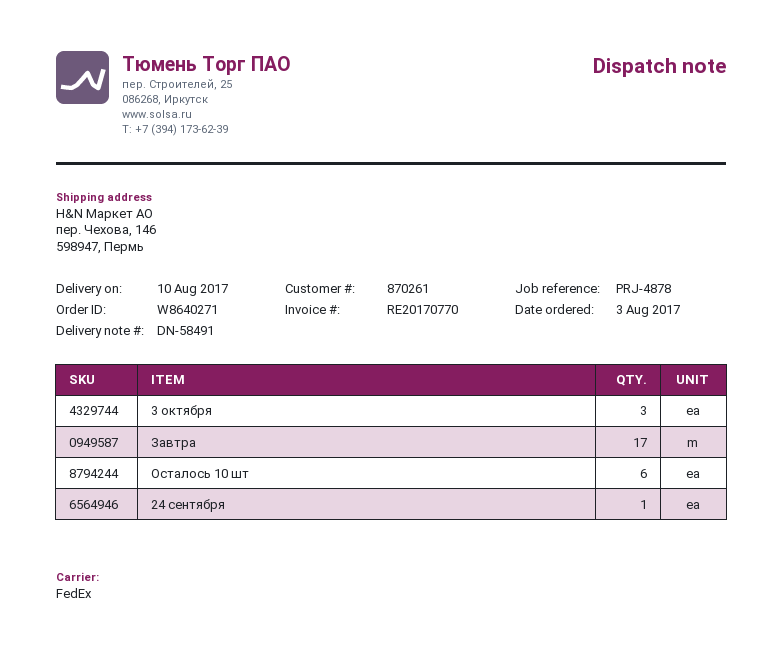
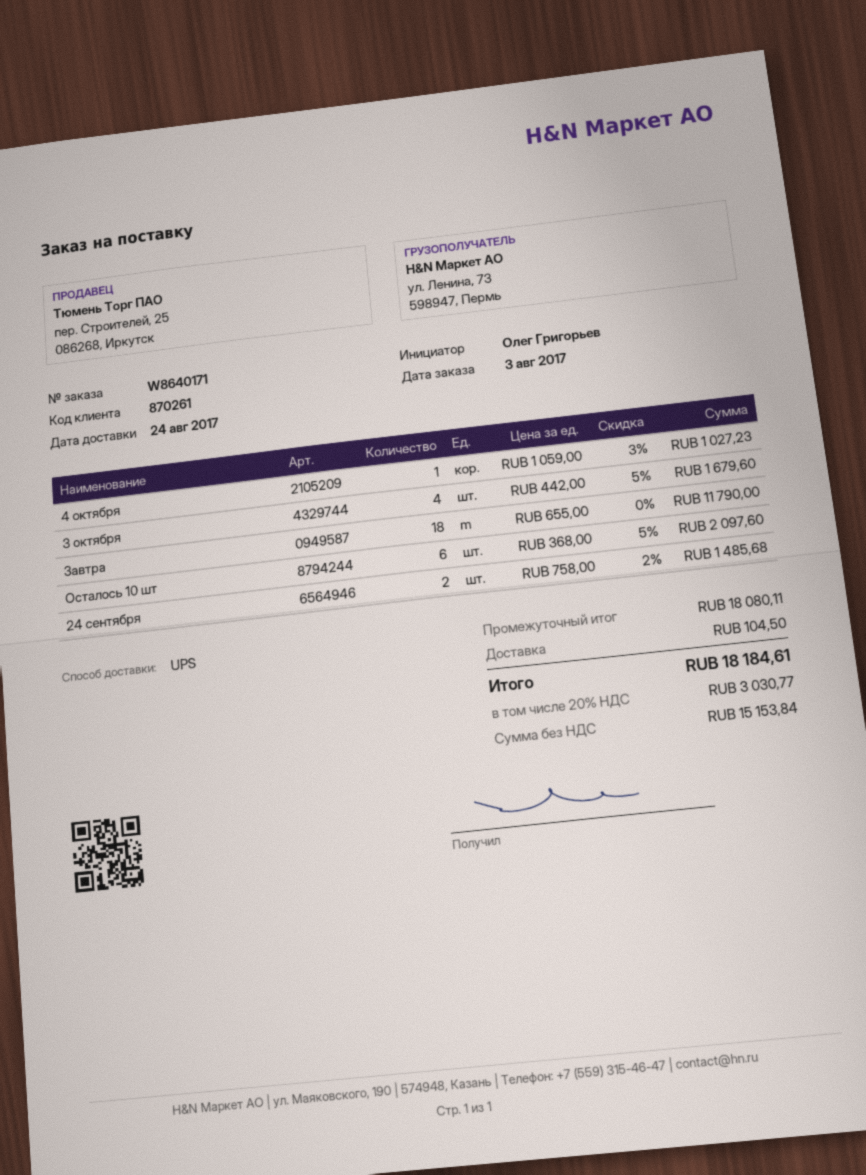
order number: W8640271 -> W8640171
delivery date: 2017-08-10 -> 2017-08-24
shipping method: FedEx -> UPS
ship to: пер. Чехова, 146, 598947, Пермь -> ул. Ленина, 73, 598947, Пермь
3 октября: 3 -> 4
Завтра: 17 -> 18
24 сентября: 1 -> 2
4 октября: none -> 1

